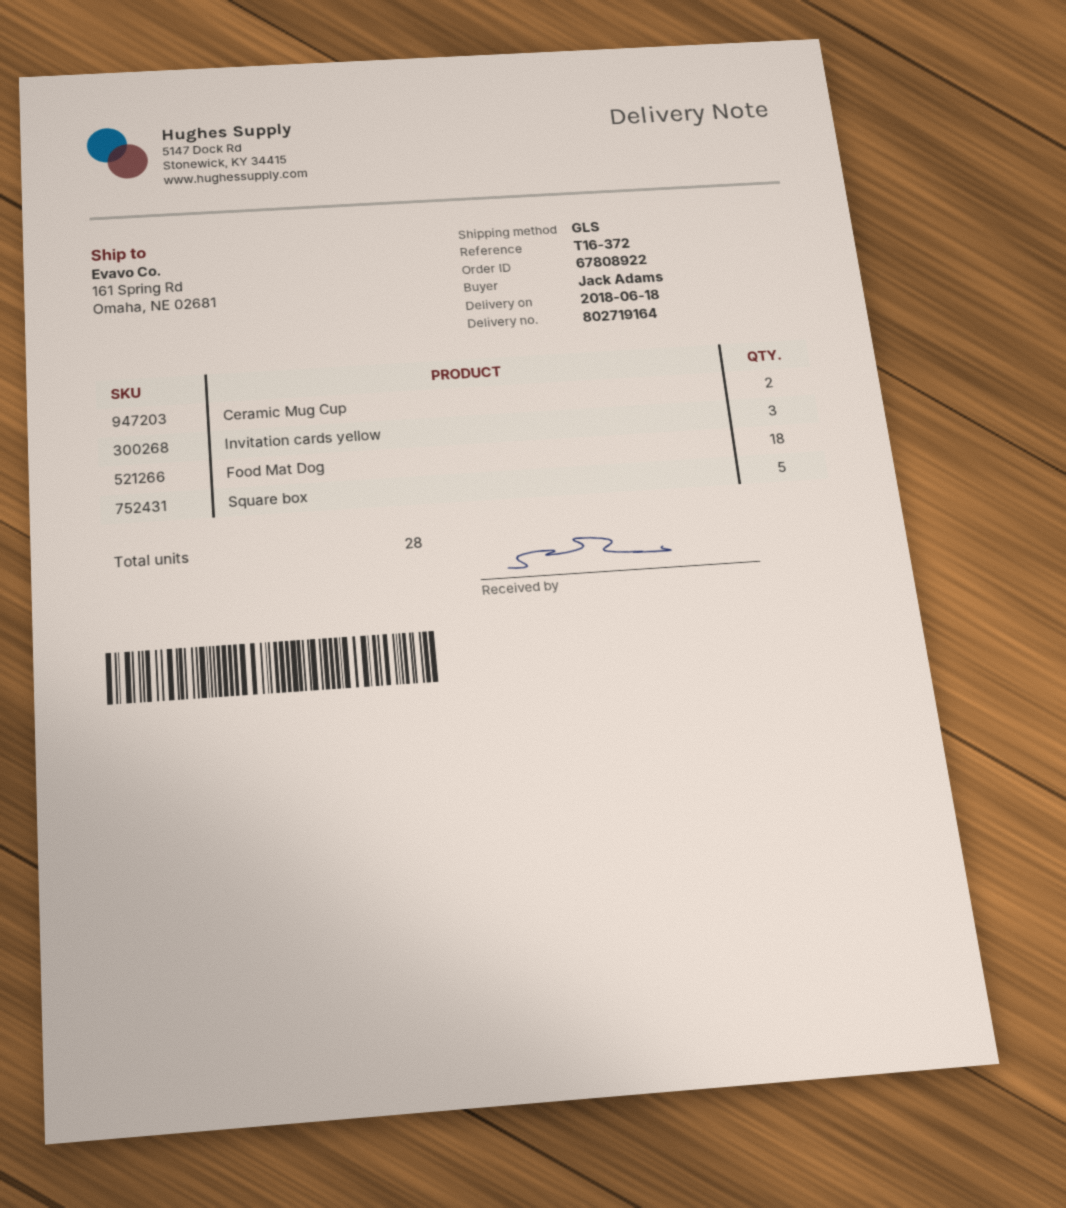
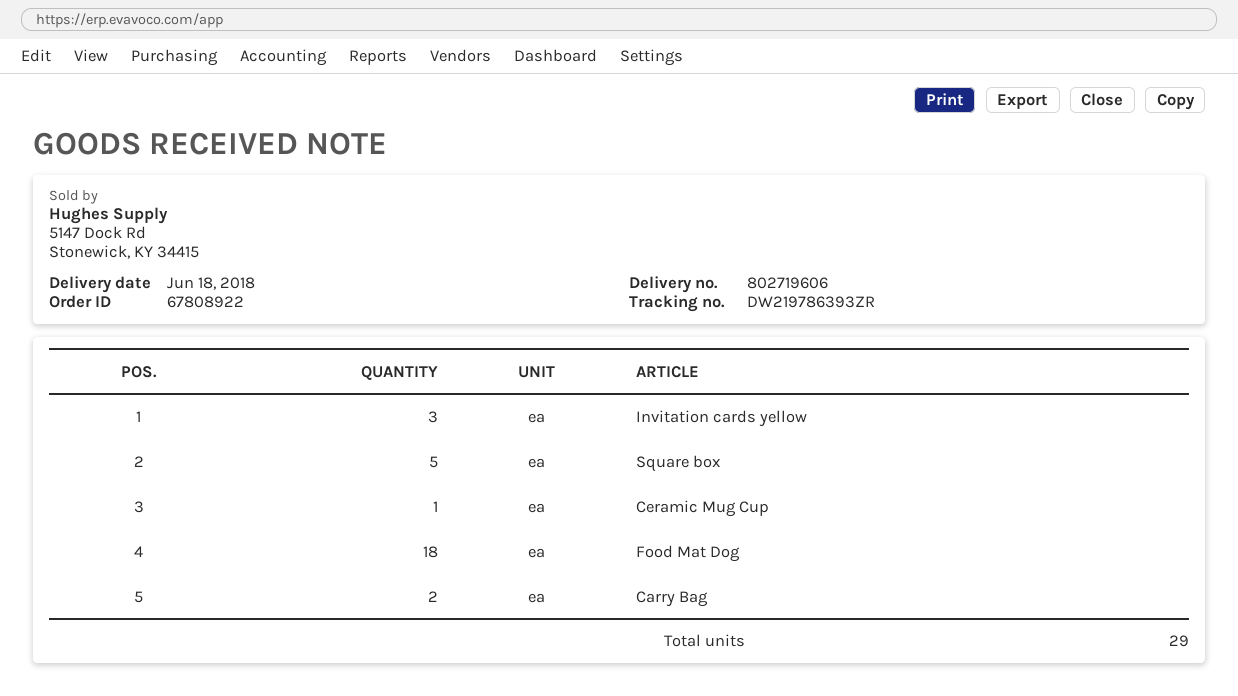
delivery note number: 802719164 -> 802719606
Ceramic Mug Cup: 2 -> 1
Carry Bag: none -> 2
total quantity: 28 -> 29

